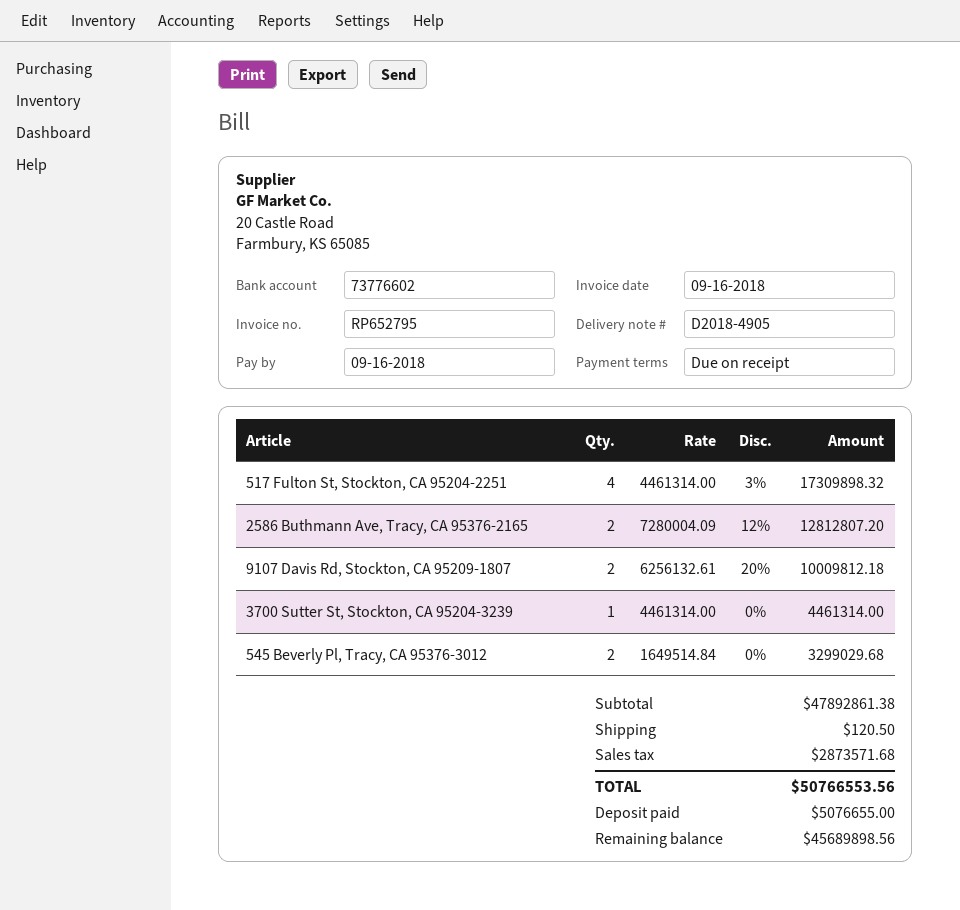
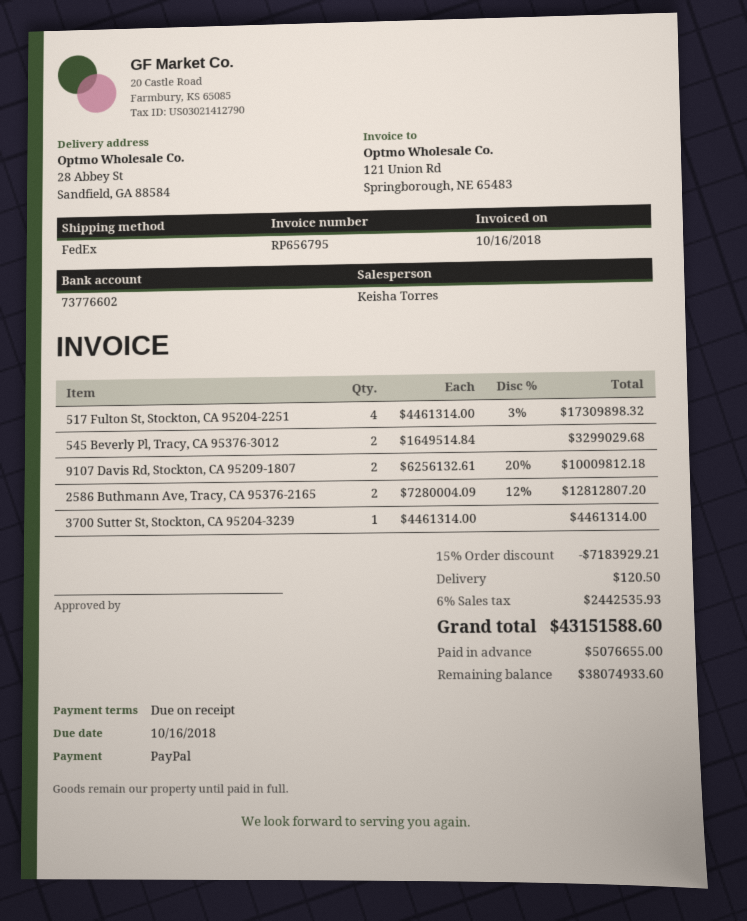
invoice number: RP652795 -> RP656795
invoice date: 2018-09-16 -> 2018-10-16
due date: 2018-09-16 -> 2018-10-16
discount: none -> 15% = 7183929.21
tax: 2873571.68 -> 2442535.93
total: 50766553.56 -> 43151588.60
balance: 45689898.56 -> 38074933.60

